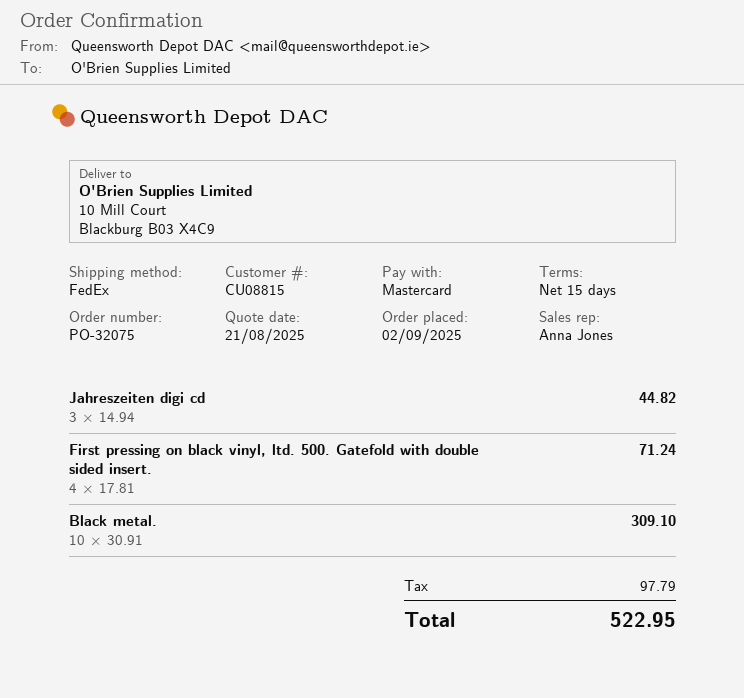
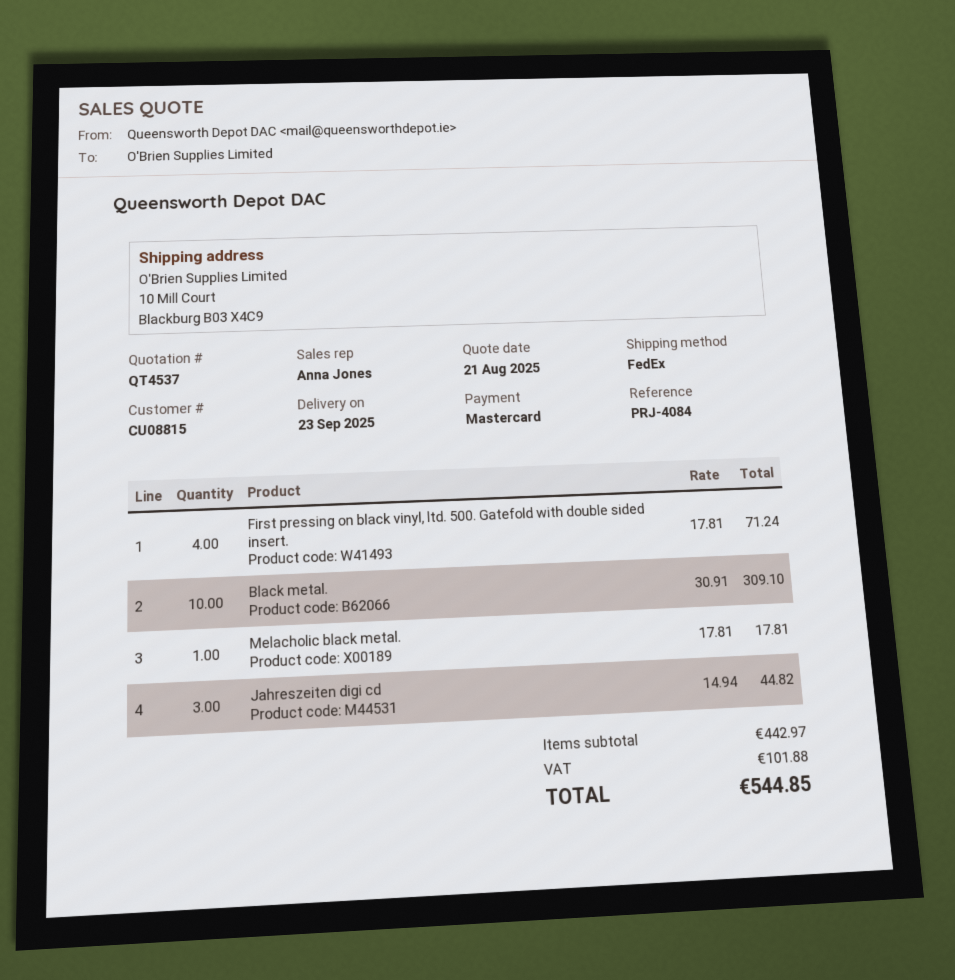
Melacholic black metal.: none -> 1 x 17.81 = 17.81
tax: 97.79 -> 101.88
total: 522.95 -> 544.85

